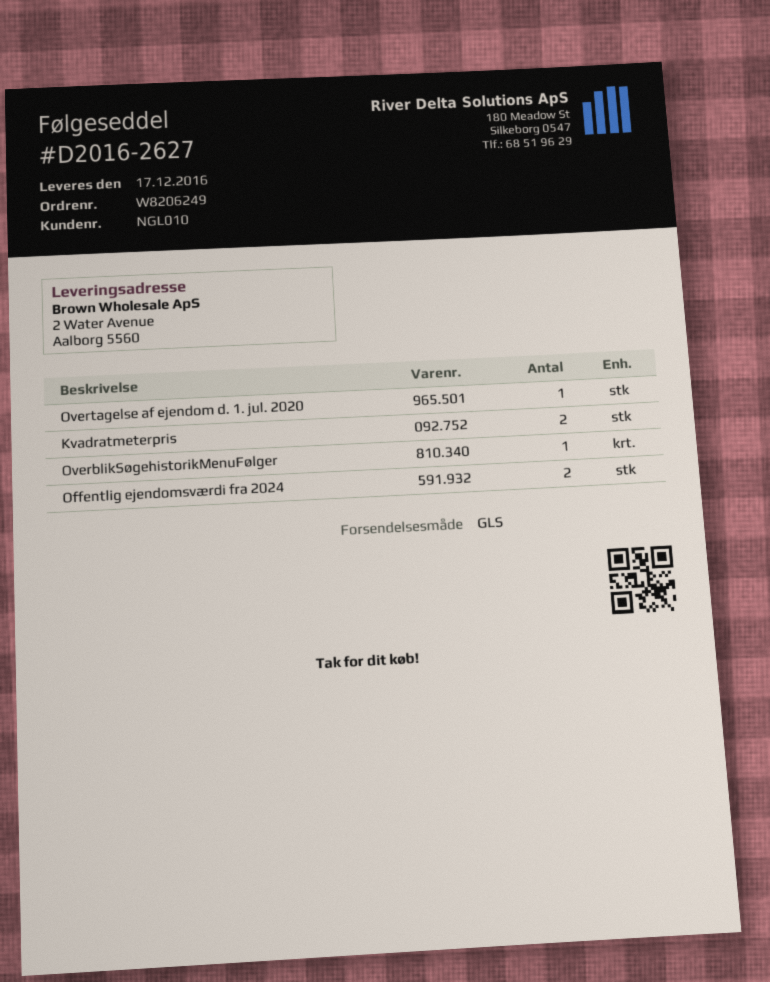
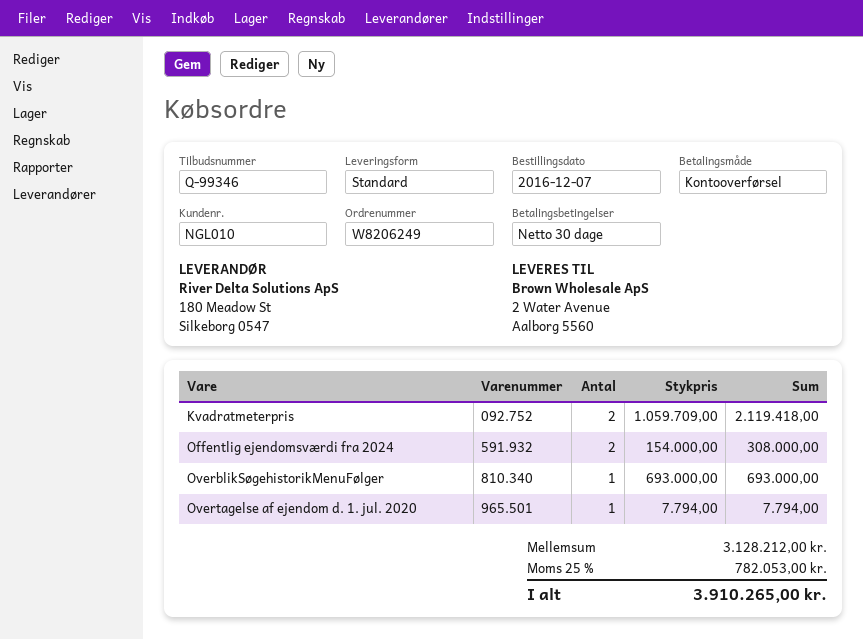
shipping method: GLS -> standard

